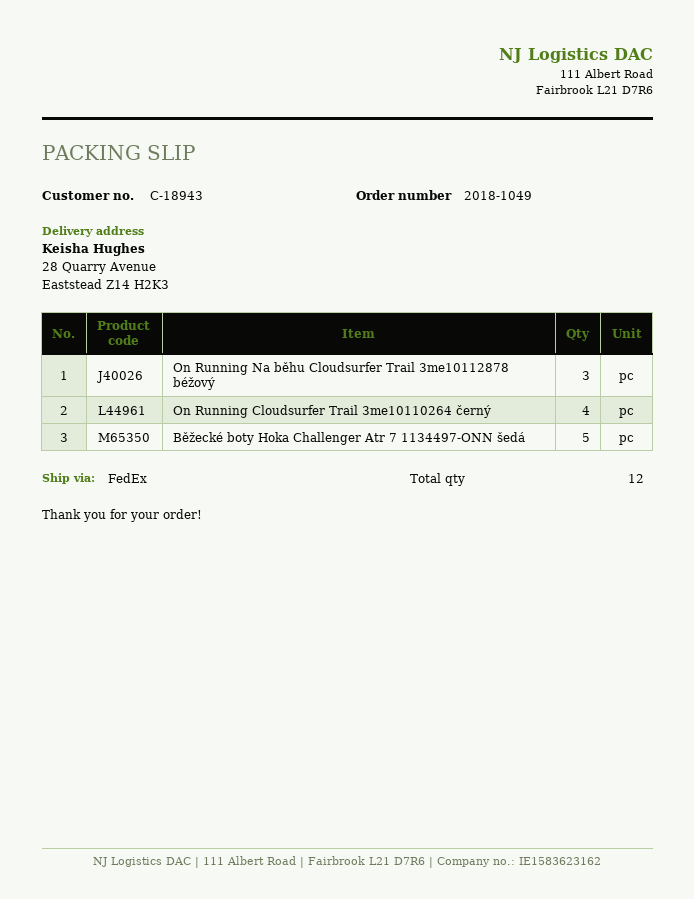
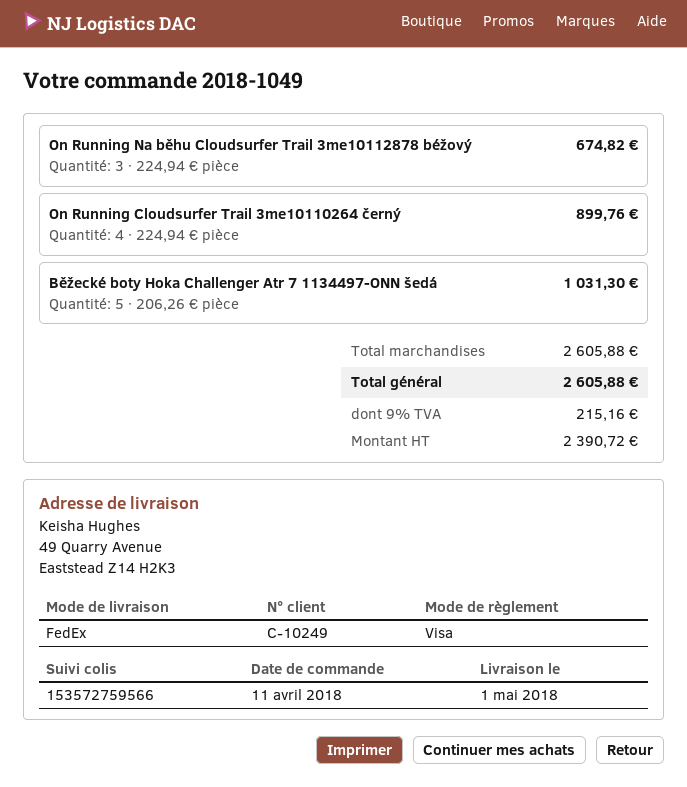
customer number: C-18943 -> C-10249
ship to: 28 Quarry Avenue, Eaststead Z14 H2K3 -> 49 Quarry Avenue, Eaststead Z14 H2K3

